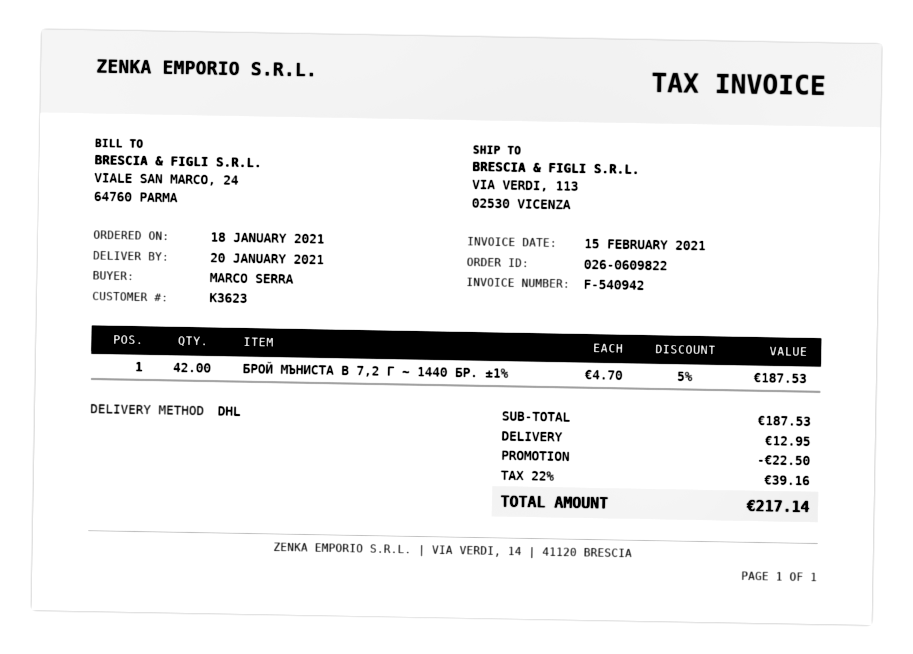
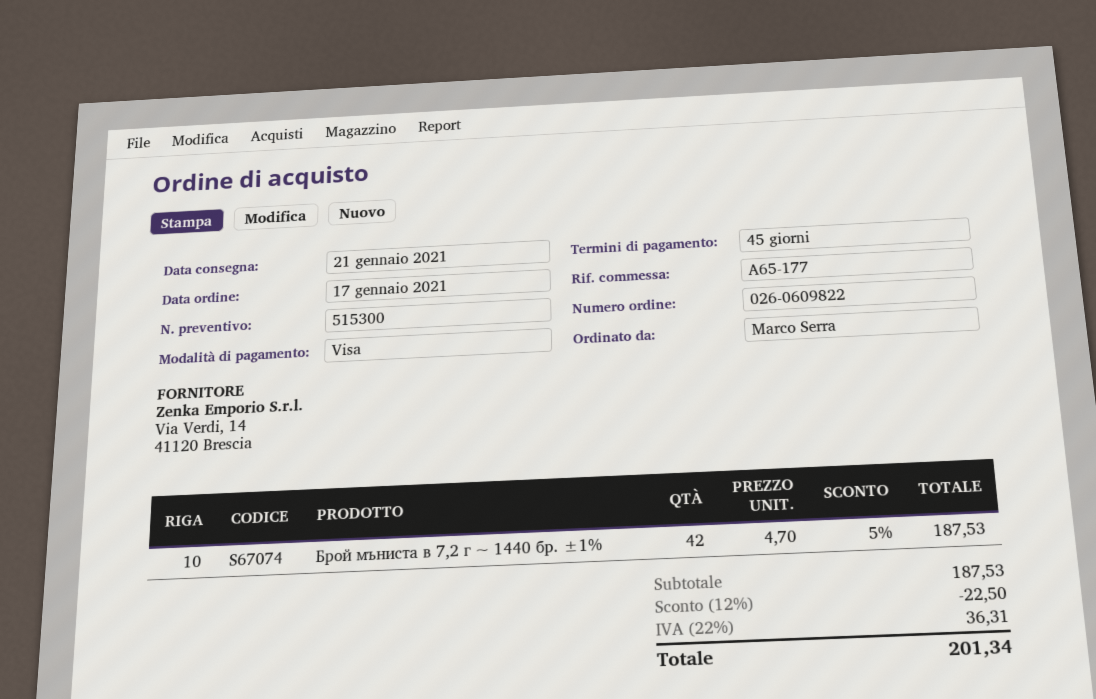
order date: 2021-01-18 -> 2021-01-17
delivery date: 2021-01-20 -> 2021-01-21
shipping: 12.95 -> none
tax: 22% = 39.16 -> 22% = 36.31
total: 217.14 -> 201.34

